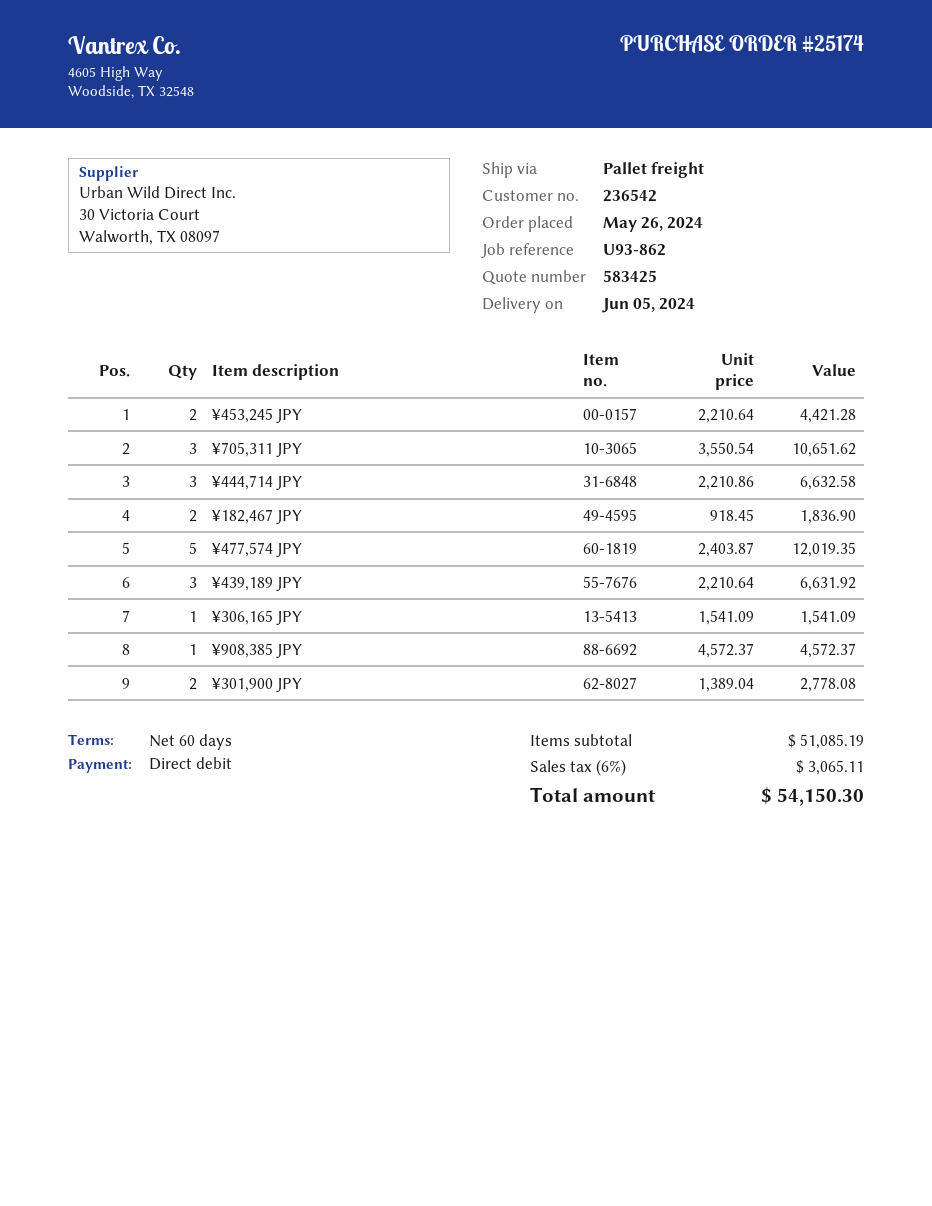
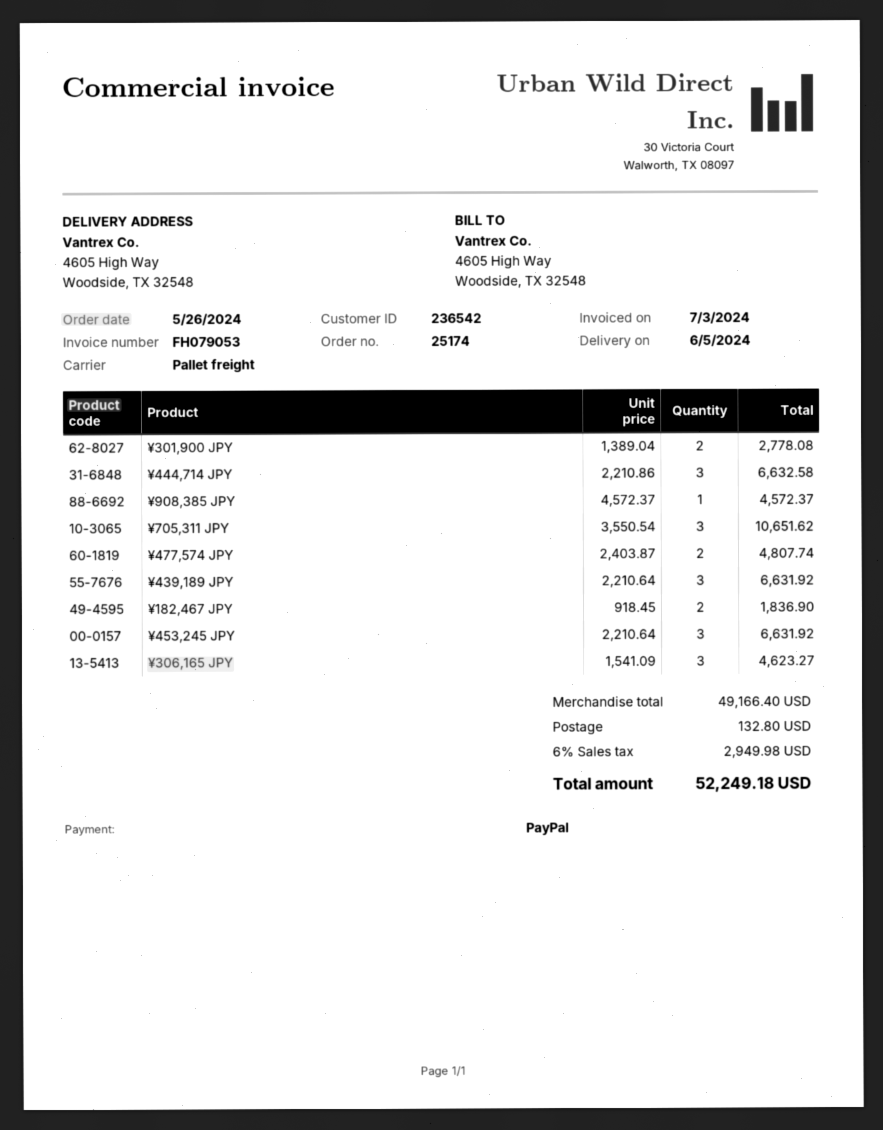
payment method: direct debit -> PayPal
¥453,245 JPY: 2 x 2210.64 = 4421.28 -> 3 x 2210.64 = 6631.92
¥477,574 JPY: 5 x 2403.87 = 12019.35 -> 2 x 2403.87 = 4807.74
¥306,165 JPY: 1 x 1541.09 = 1541.09 -> 3 x 1541.09 = 4623.27
subtotal: 51085.19 -> 49166.40
shipping: none -> 132.80
tax: 6% = 3065.11 -> 6% = 2949.98
total: 54150.30 -> 52249.18

